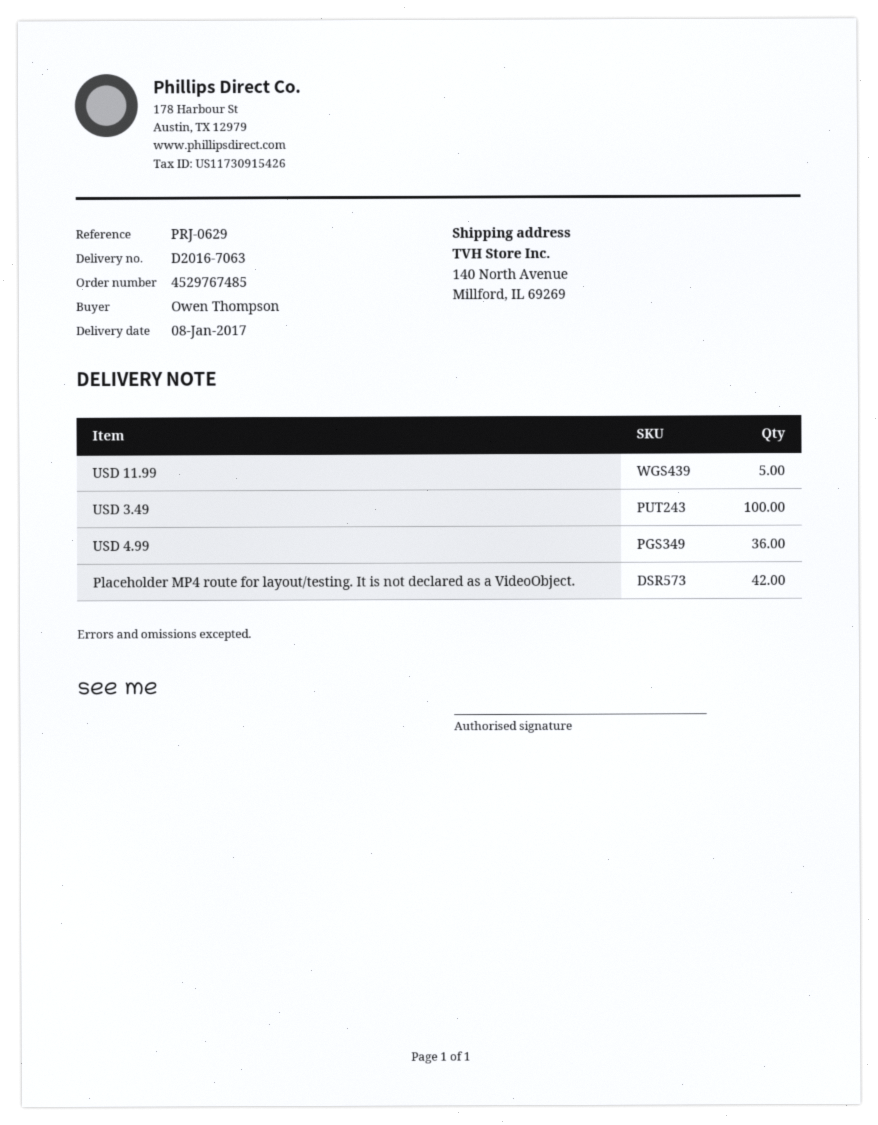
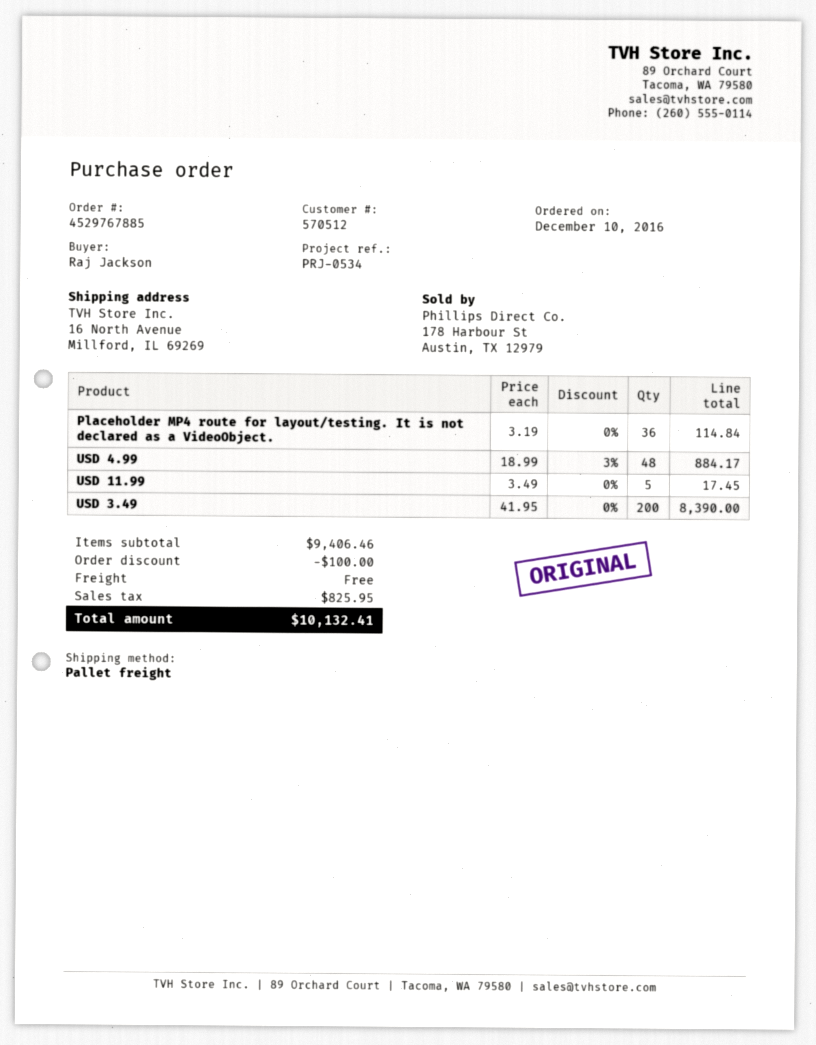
order number: 4529767485 -> 4529767885
reference: PRJ-0629 -> PRJ-0534
ordered by: Owen Thompson -> Raj Jackson
ship to: 140 North Avenue, Millford, IL 69269 -> 16 North Avenue, Millford, IL 69269
USD 3.49: 100 -> 200
USD 4.99: 36 -> 48
Placeholder MP4 route for layout/testing. It is not declared as a VideoObject.: 42 -> 36

